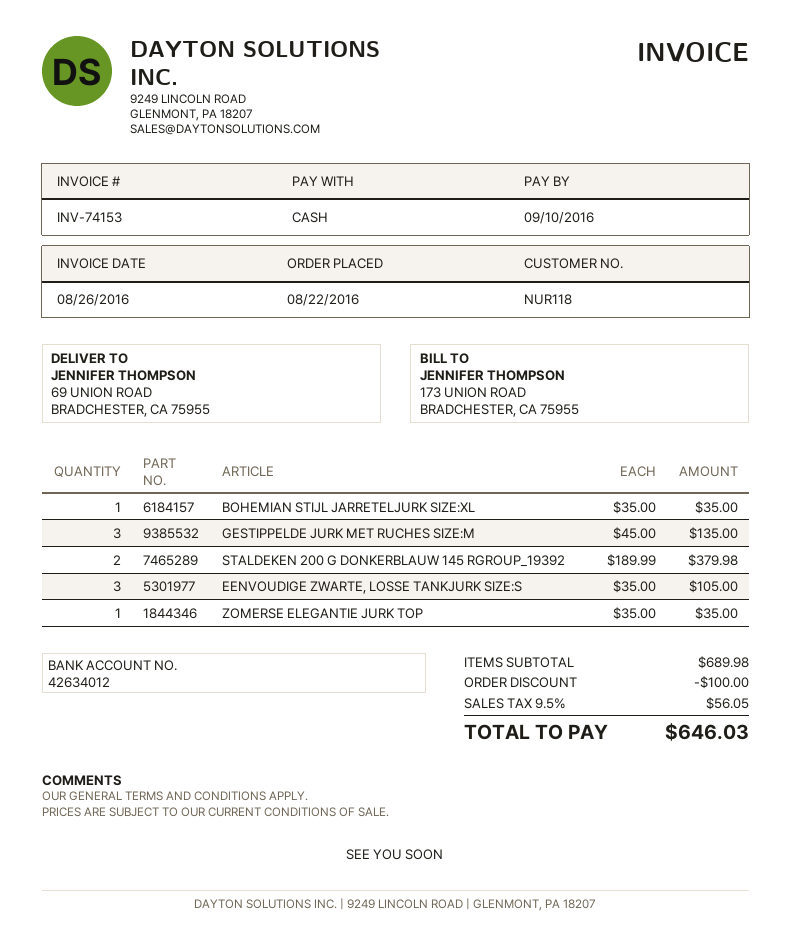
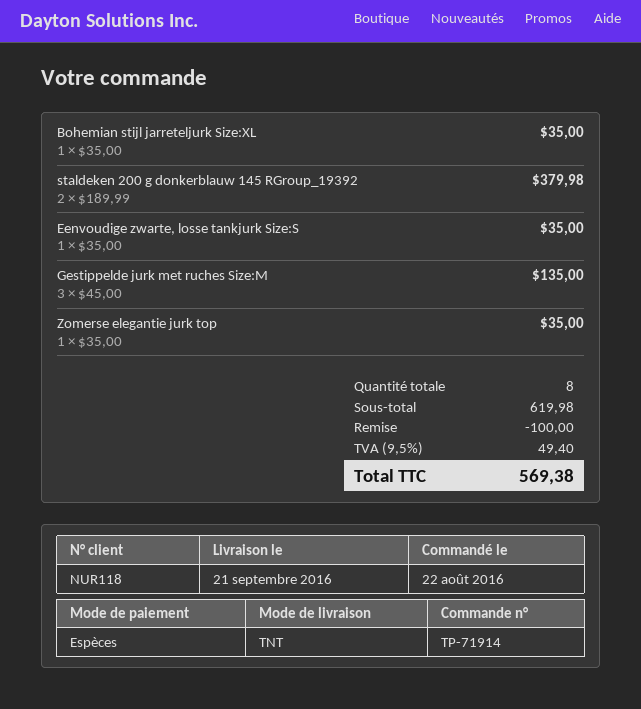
EENVOUDIGE ZWARTE, LOSSE TANKJURK SIZE:S: 3 x 35.00 = 105.00 -> 1 x 35.00 = 35.00
subtotal: 689.98 -> 619.98
tax: 9.5% = 56.05 -> 9.5% = 49.40
total: 646.03 -> 569.38

